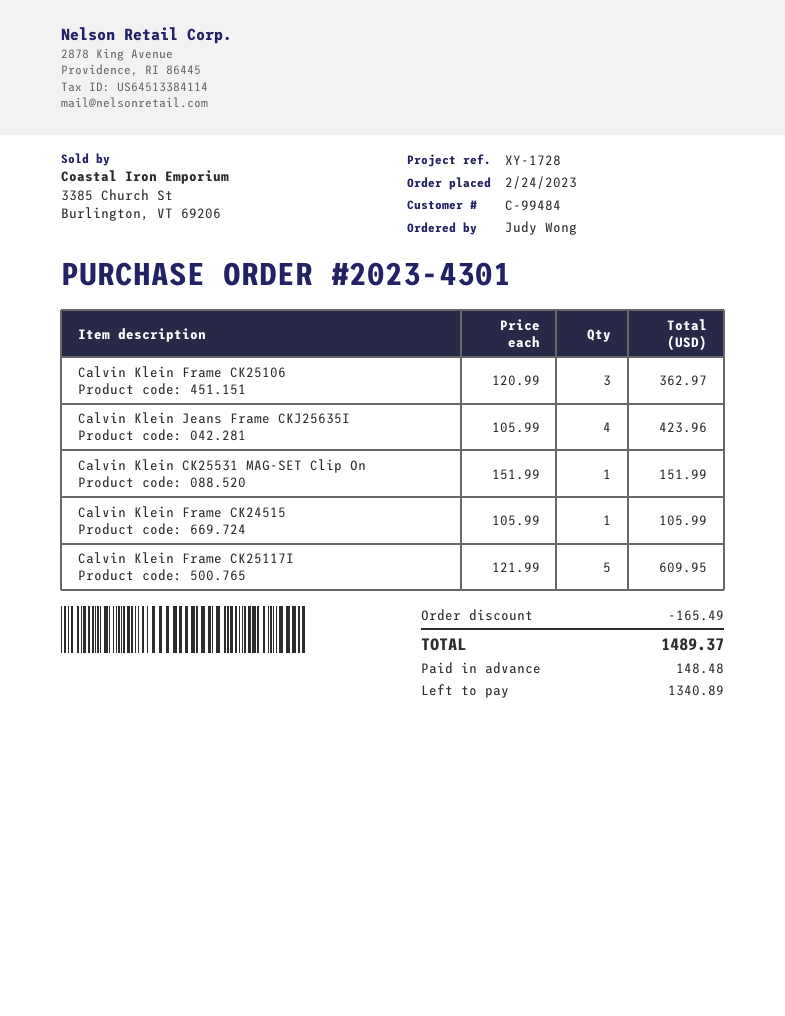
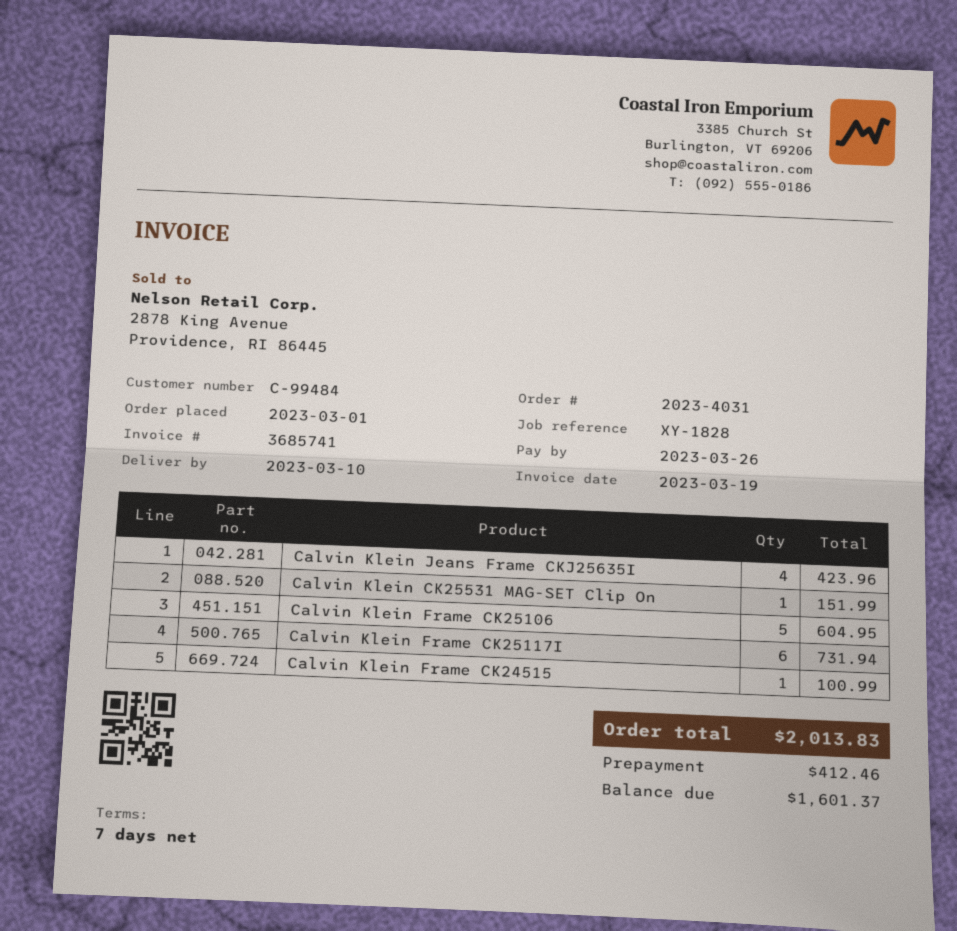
order number: 2023-4301 -> 2023-4031
order date: 2023-02-24 -> 2023-03-01
reference: XY-1728 -> XY-1828
Calvin Klein Frame CK25106: 3 for 362.97 -> 5 for 604.95
Calvin Klein Frame CK24515: 1 for 105.99 -> 1 for 100.99
Calvin Klein Frame CK25117I: 5 for 609.95 -> 6 for 731.94
discount: 165.49 -> none
total: 1489.37 -> 2013.83
deposit: 148.48 -> 412.46
balance: 1340.89 -> 1601.37

